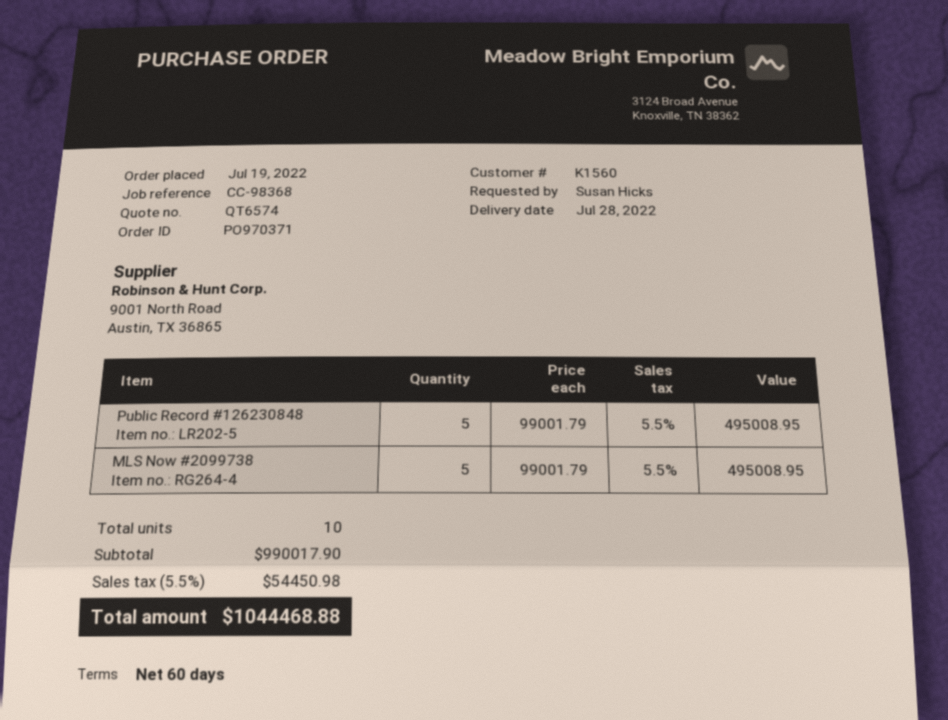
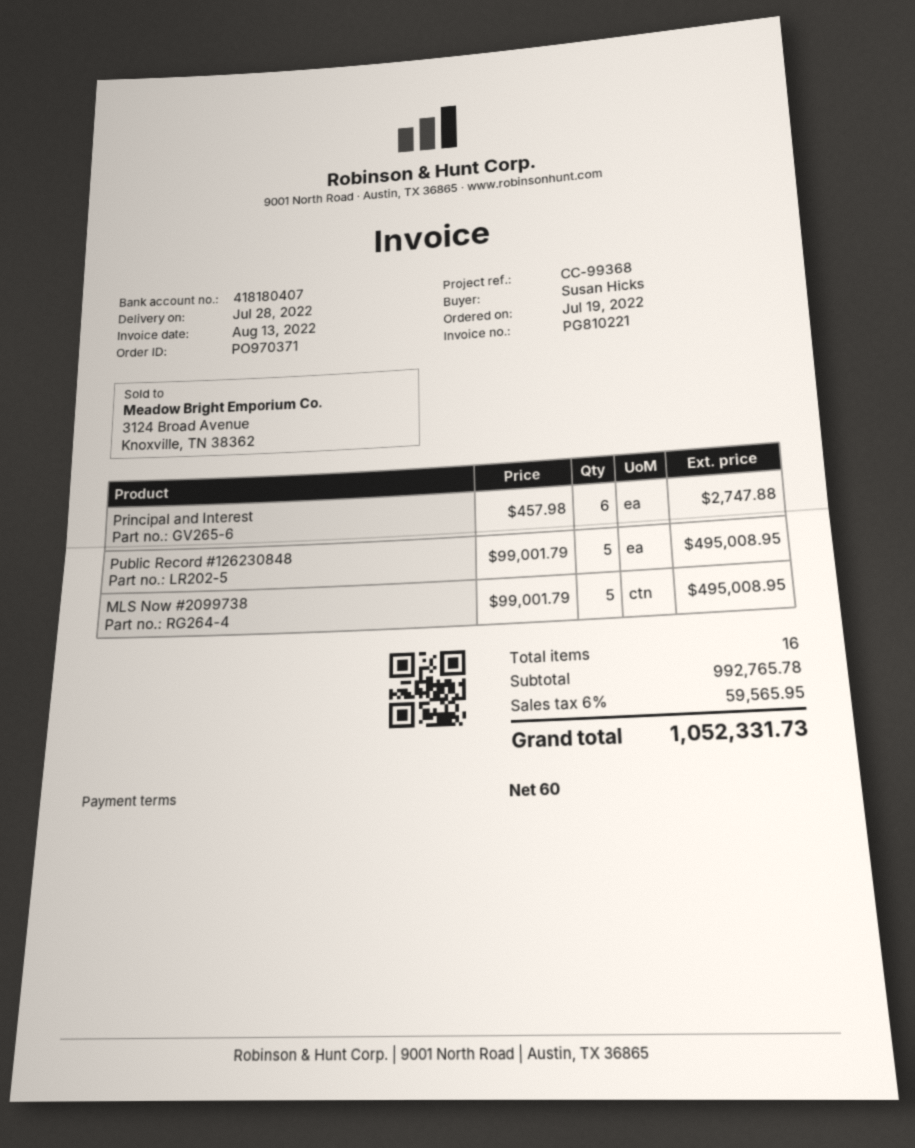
reference: CC-98368 -> CC-99368
Principal and Interest: none -> 6 x 457.98 = 2747.88
total quantity: 10 -> 16
subtotal: 990017.90 -> 992765.78
tax: 5.5% = 54450.98 -> 6% = 59565.95
total: 1044468.88 -> 1052331.73

